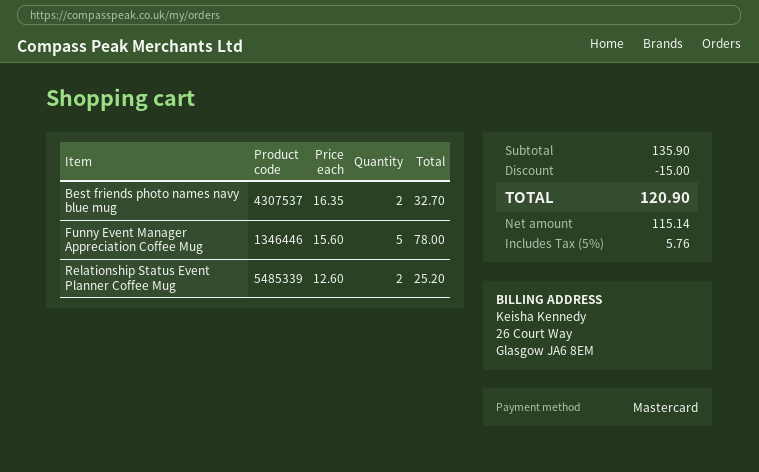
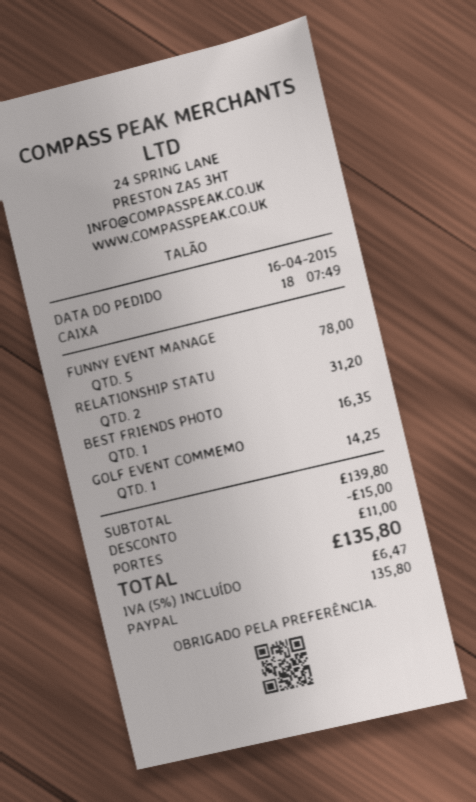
payment method: Mastercard -> PayPal
Best friends photo names navy blue mug: 2 for 32.70 -> 1 for 16.35
Relationship Status Event Planner Coffee Mug: 2 for 25.20 -> 2 for 31.20
GOLF EVENT COMMEMO: none -> 1 for 14.25
subtotal: 135.90 -> 139.80
shipping: none -> 11.00
tax: 5% = 5.76 -> 5% = 6.47
total: 120.90 -> 135.80

